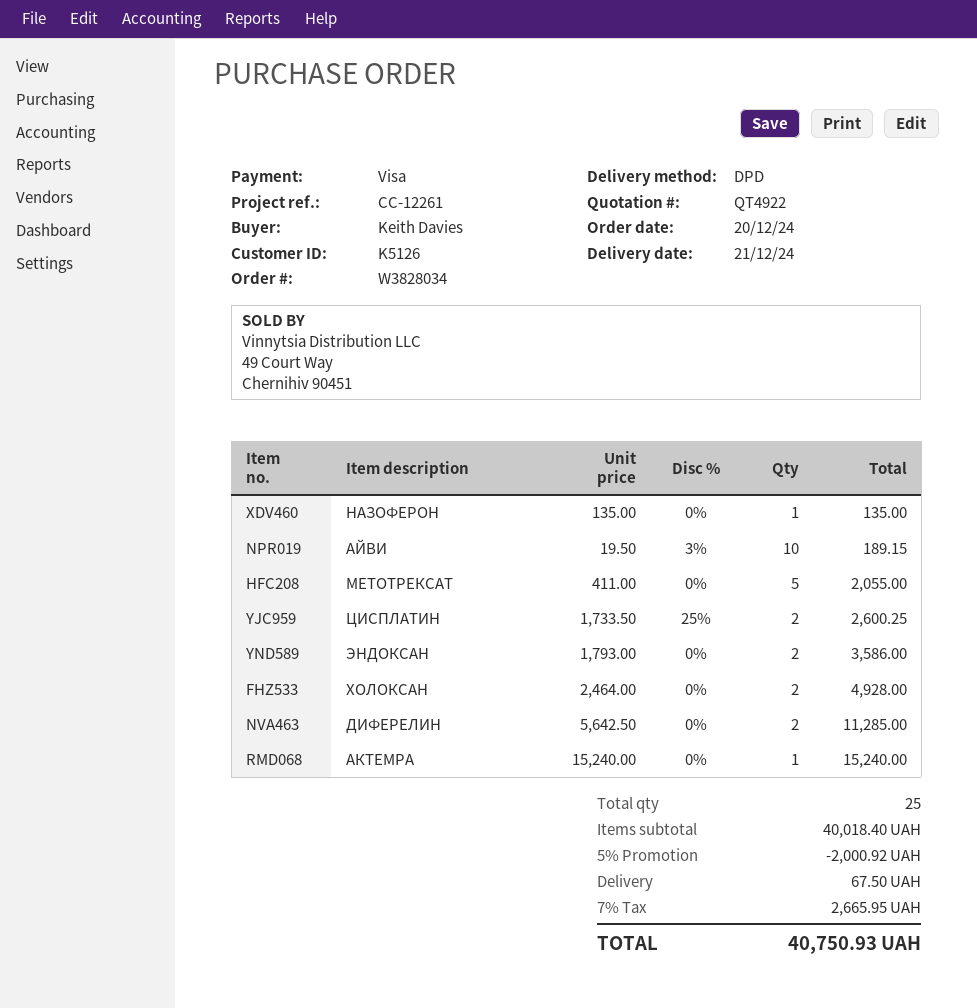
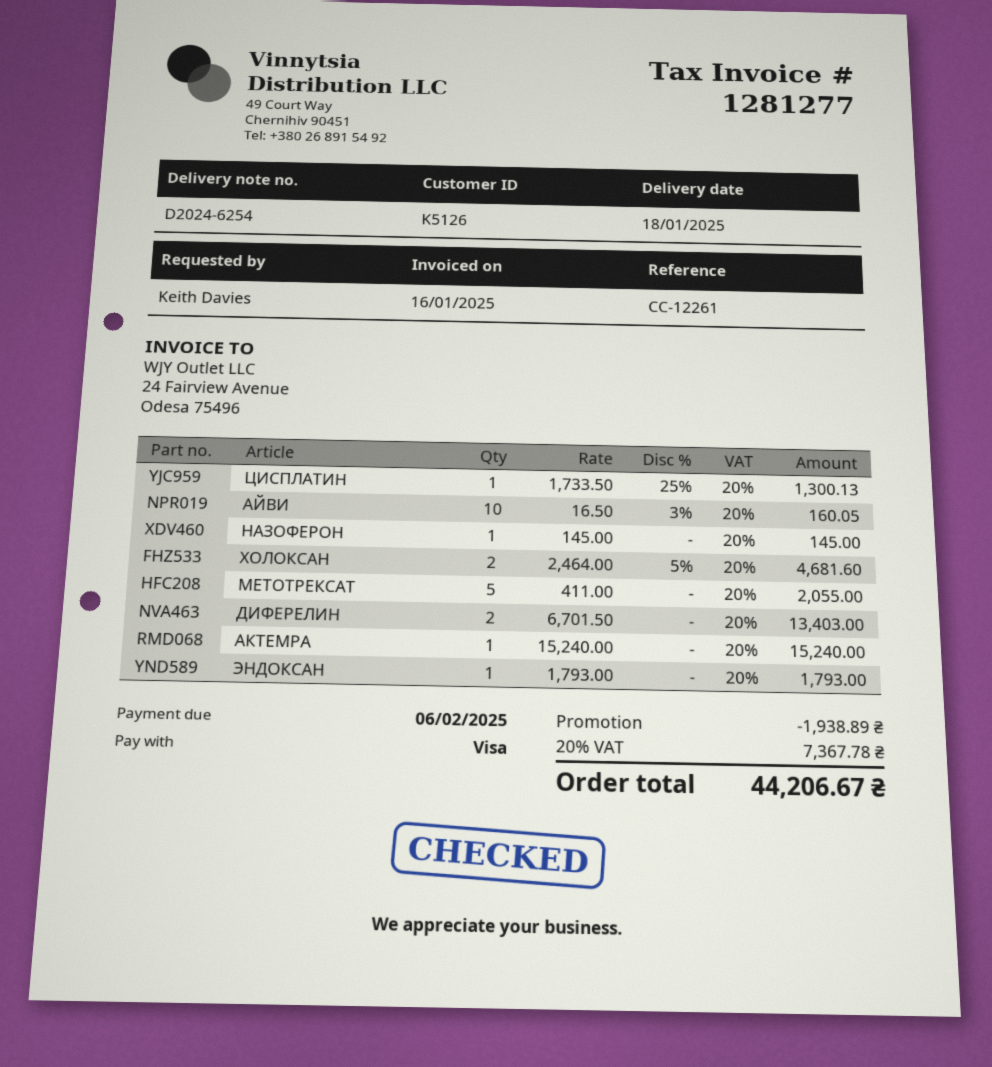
delivery date: 2024-12-21 -> 2025-01-18
НАЗОФЕРОН: 1 x 135.00 = 135.00 -> 1 x 145.00 = 145.00
АЙВИ: 10 x 19.50 - 3% = 189.15 -> 10 x 16.50 - 3% = 160.05
ЦИСПЛАТИН: 2 x 1733.50 - 25% = 2600.25 -> 1 x 1733.50 - 25% = 1300.13
ЭНДОКСАН: 2 x 1793.00 = 3586.00 -> 1 x 1793.00 = 1793.00
ХОЛОКСАН: 2 x 2464.00 = 4928.00 -> 2 x 2464.00 - 5% = 4681.60
ДИФЕРЕЛИН: 2 x 5642.50 = 11285.00 -> 2 x 6701.50 = 13403.00
discount: 2000.92 -> 1938.89
shipping: 67.50 -> none
tax: 7% = 2665.95 -> 20% = 7367.78
total: 40750.93 -> 44206.67

